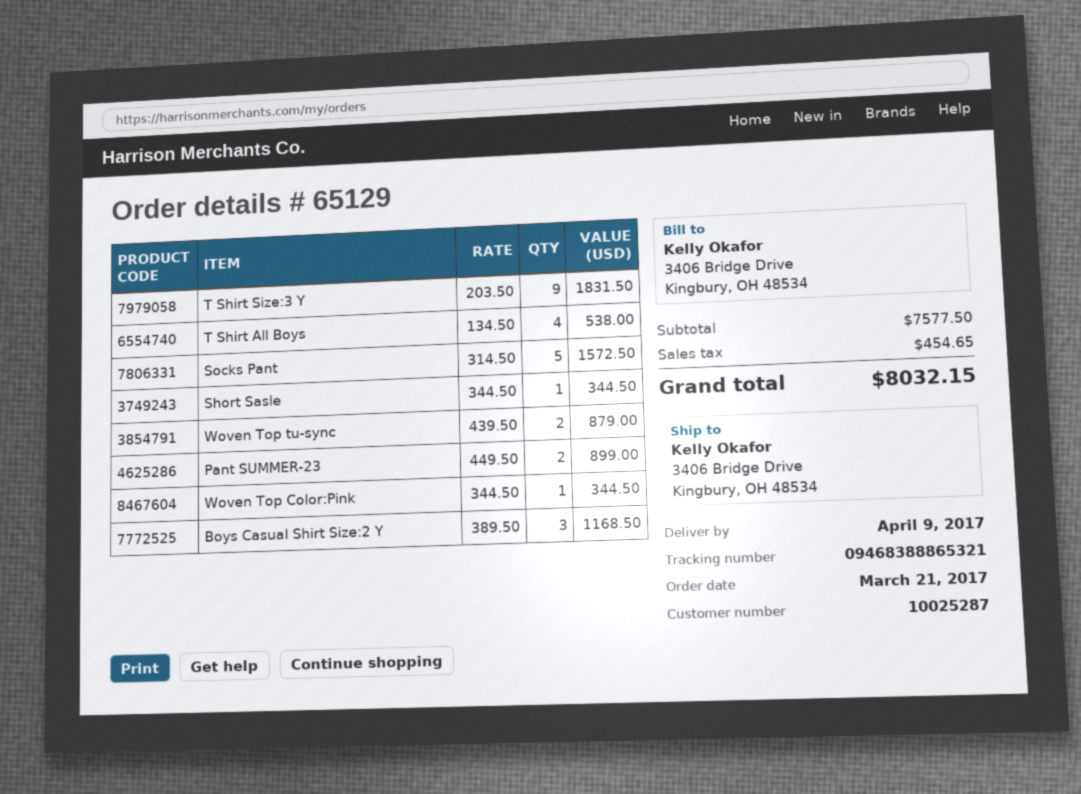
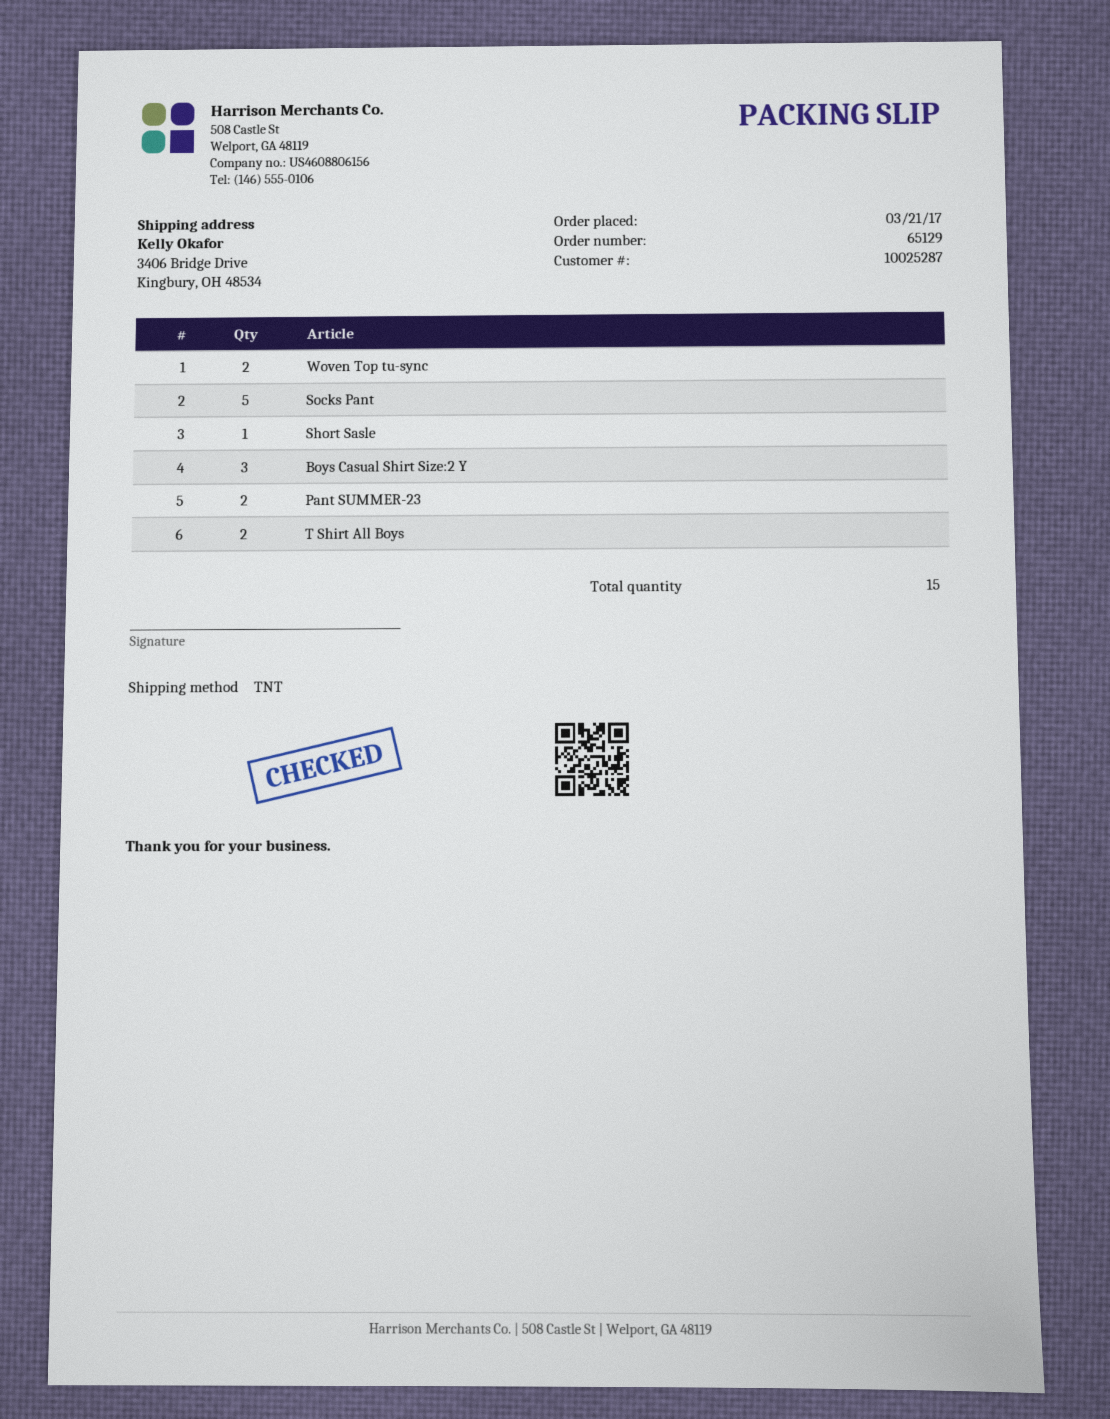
T Shirt Size:3 Y: 9 -> none
T Shirt All Boys: 4 -> 2
Woven Top Color:Pink: 1 -> none

